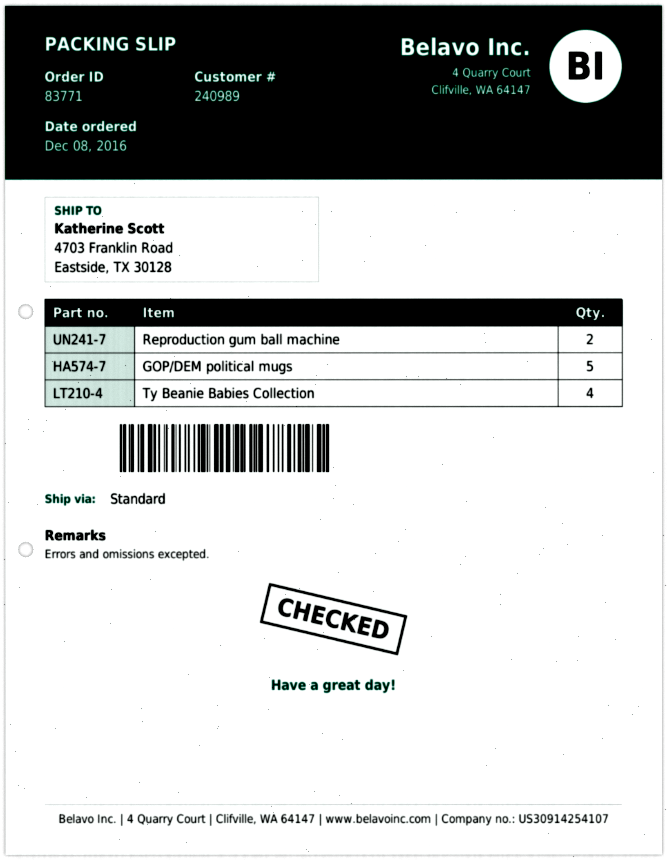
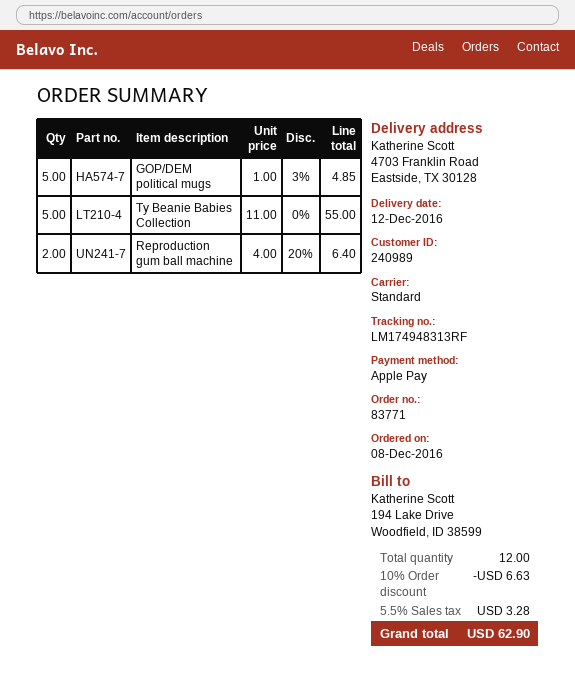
Ty Beanie Babies Collection: 4 -> 5

